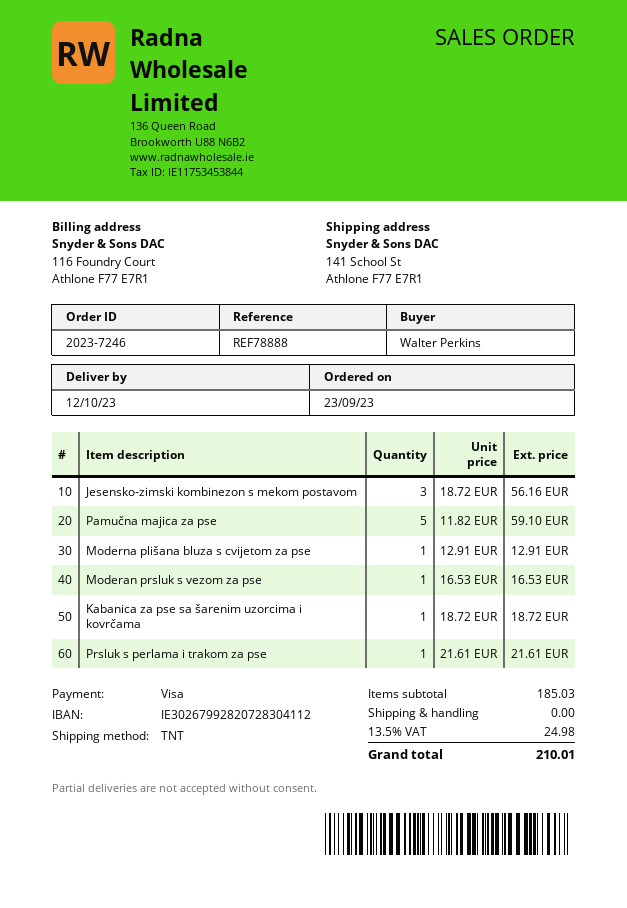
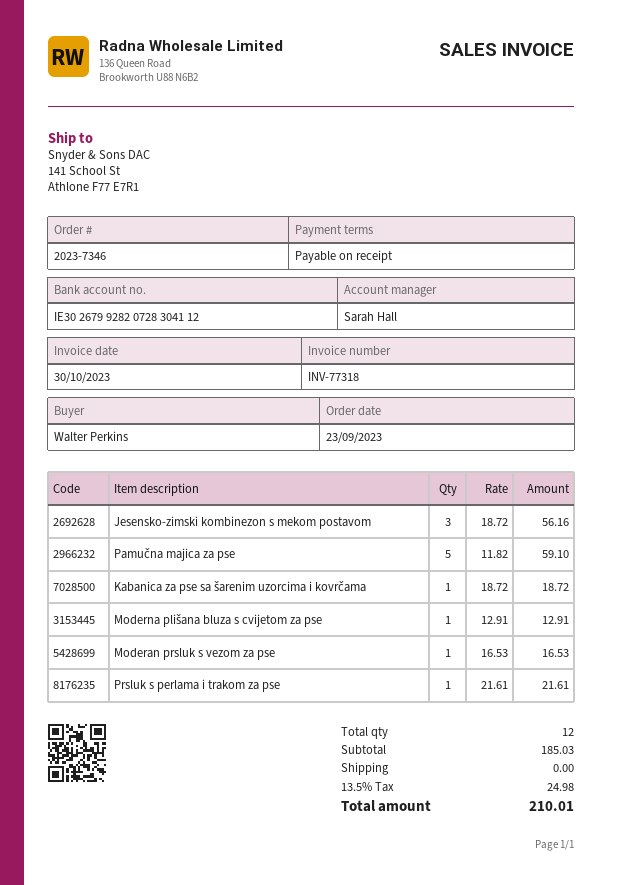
order number: 2023-7246 -> 2023-7346

